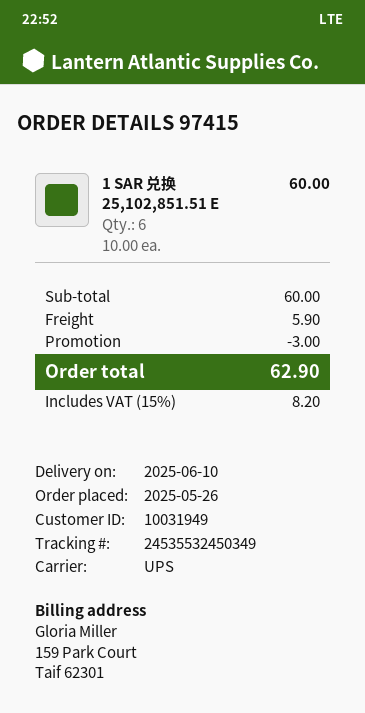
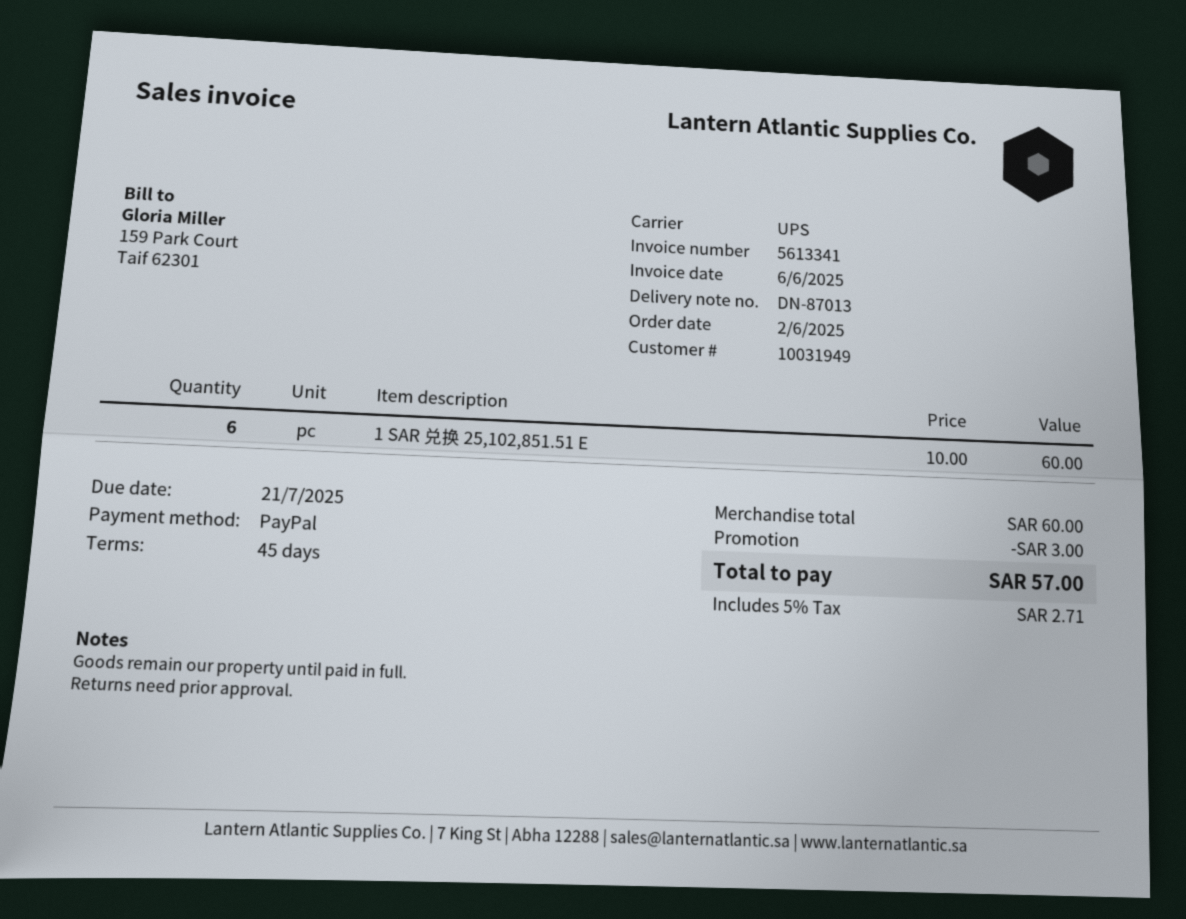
order date: 2025-05-26 -> 2025-06-02
shipping: 5.90 -> none
tax: 15% = 8.20 -> 5% = 2.71
total: 62.90 -> 57.00

